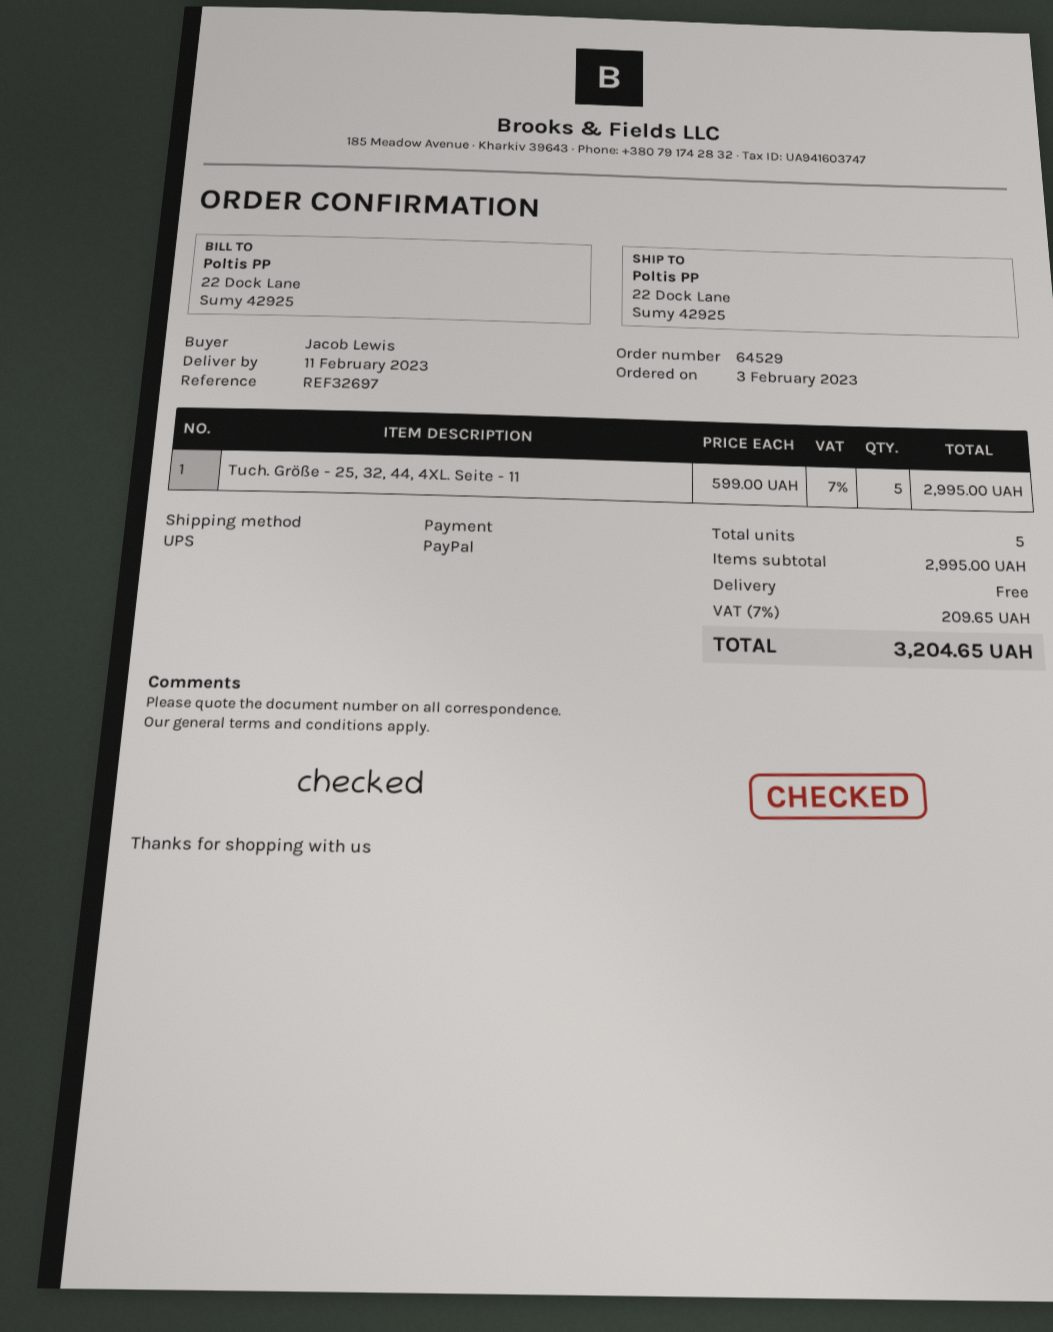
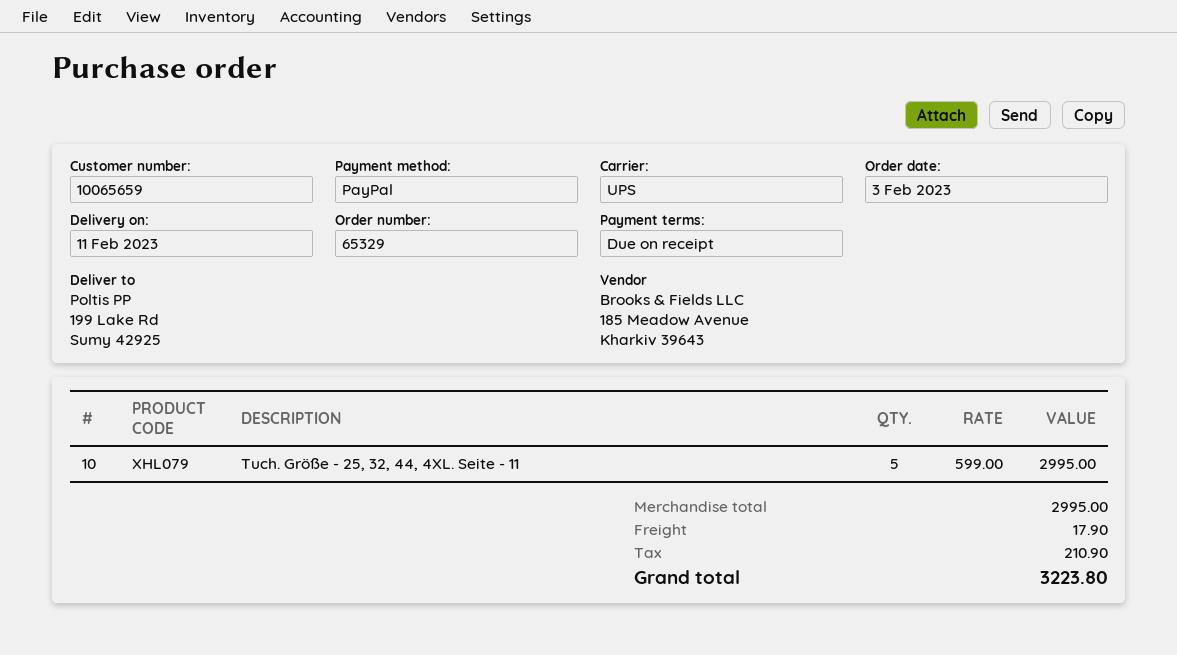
order number: 64529 -> 65329
ship to: 22 Dock Lane, Sumy 42925 -> 199 Lake Rd, Sumy 42925
shipping: 0.00 -> 17.90
tax: 209.65 -> 210.90
total: 3204.65 -> 3223.80

